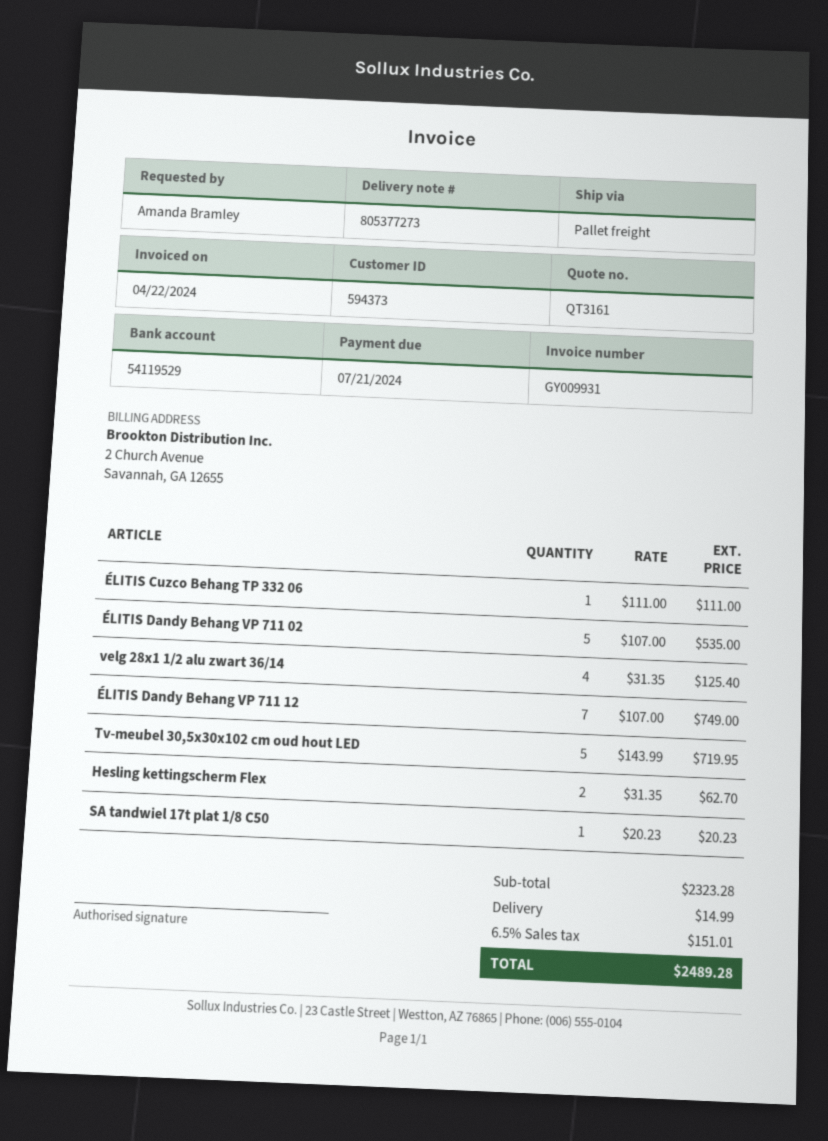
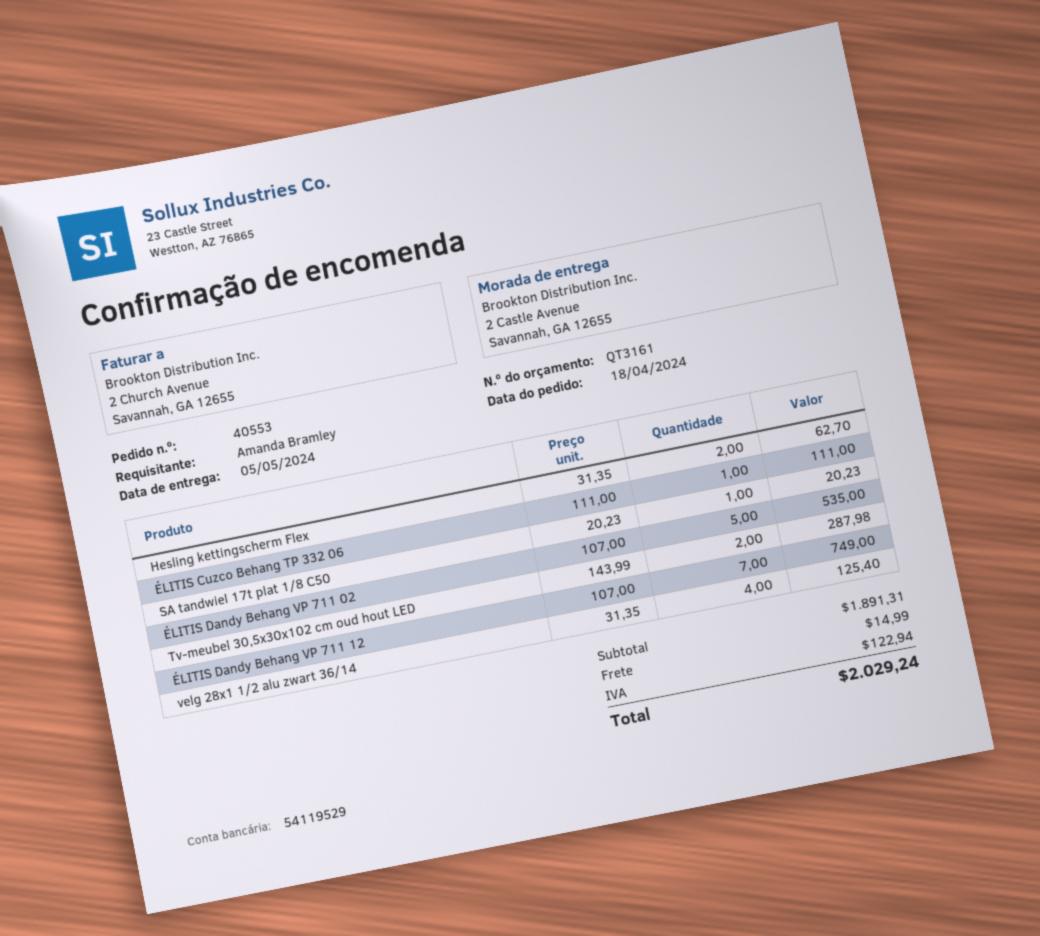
Tv-meubel 30,5x30x102 cm oud hout LED: 5 x 143.99 = 719.95 -> 2 x 143.99 = 287.98
subtotal: 2323.28 -> 1891.31
tax: 151.01 -> 122.94
total: 2489.28 -> 2029.24

